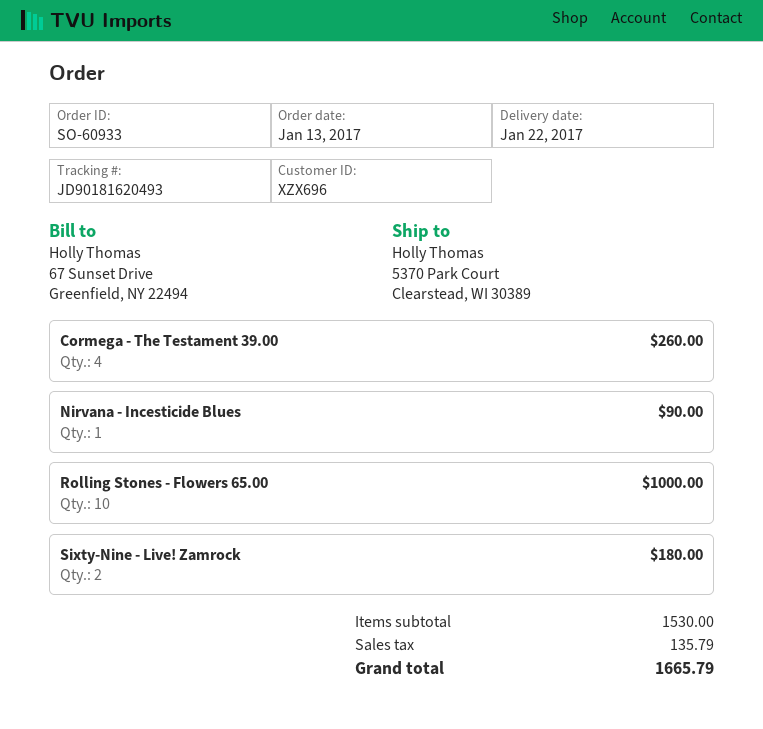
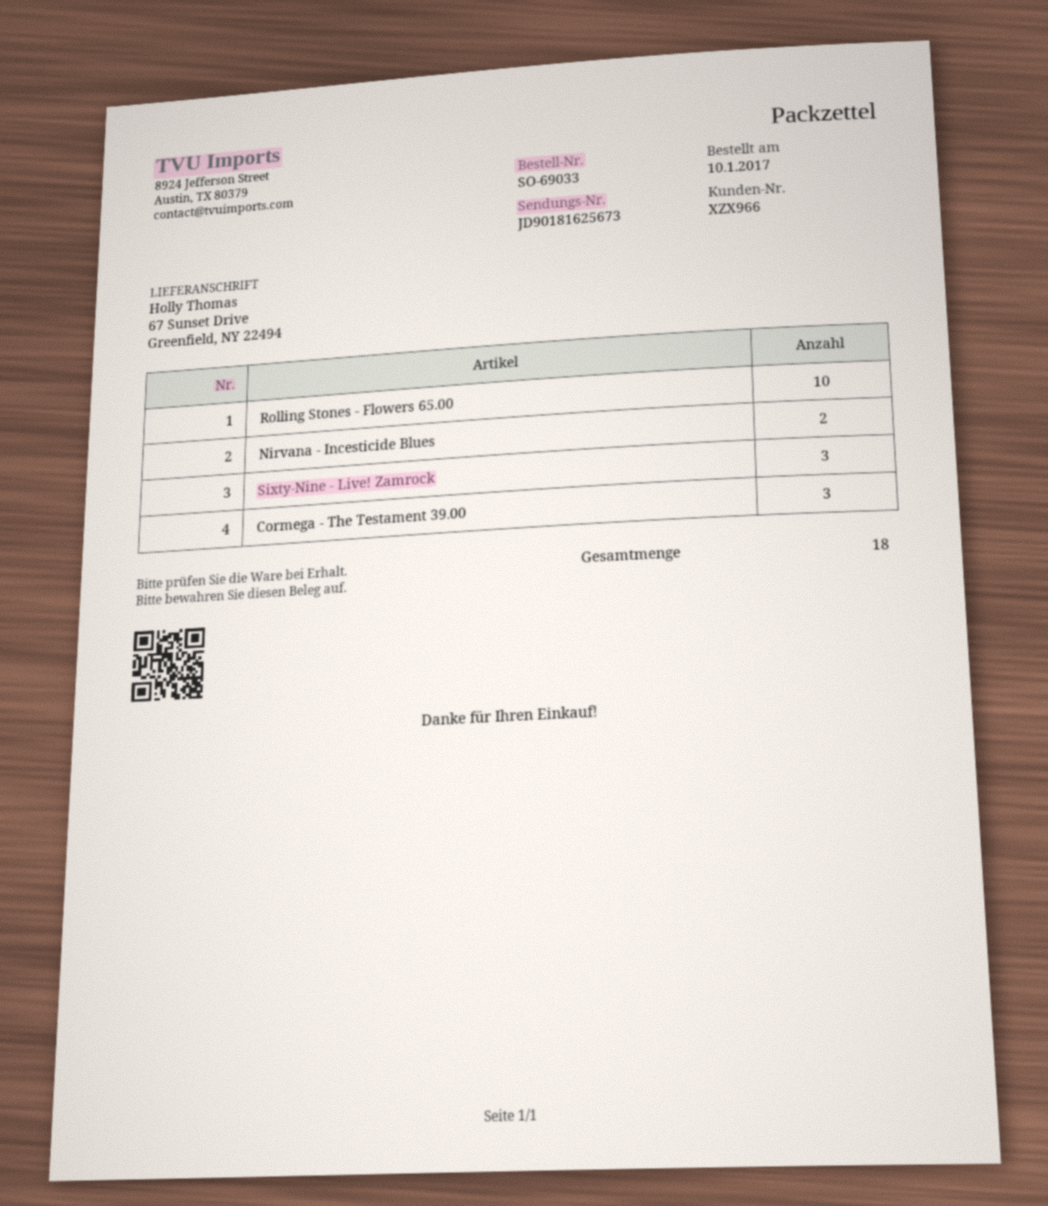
order number: SO-60933 -> SO-69033
order date: 2017-01-13 -> 2017-01-10
customer number: XZX696 -> XZX966
tracking number: JD90181620493 -> JD90181625673
ship to: 5370 Park Court, Clearstead, WI 30389 -> 67 Sunset Drive, Greenfield, NY 22494
Cormega - The Testament 39.00: 4 -> 3
Nirvana - Incesticide Blues: 1 -> 2
Sixty-Nine - Live! Zamrock: 2 -> 3

